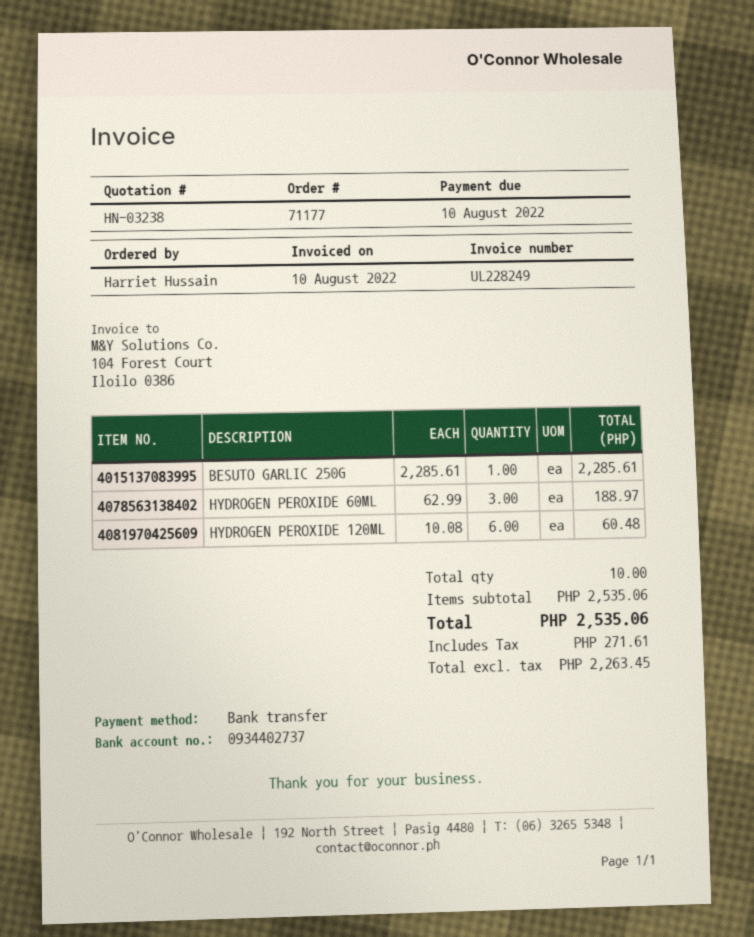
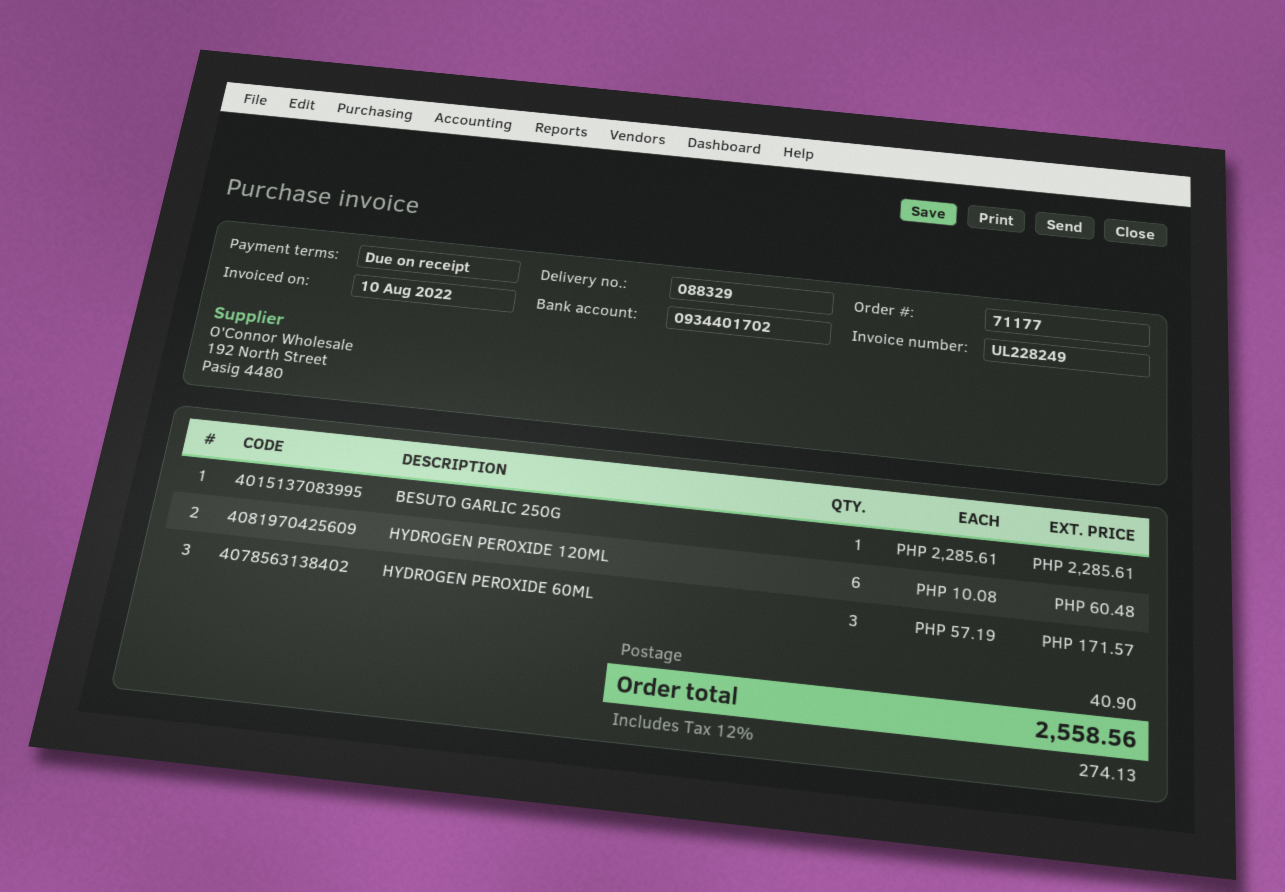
bank account: 0934402737 -> 0934401702
HYDROGEN PEROXIDE 60ML: 3 x 62.99 = 188.97 -> 3 x 57.19 = 171.57
shipping: none -> 40.90
tax: 271.61 -> 274.13
total: 2535.06 -> 2558.56

